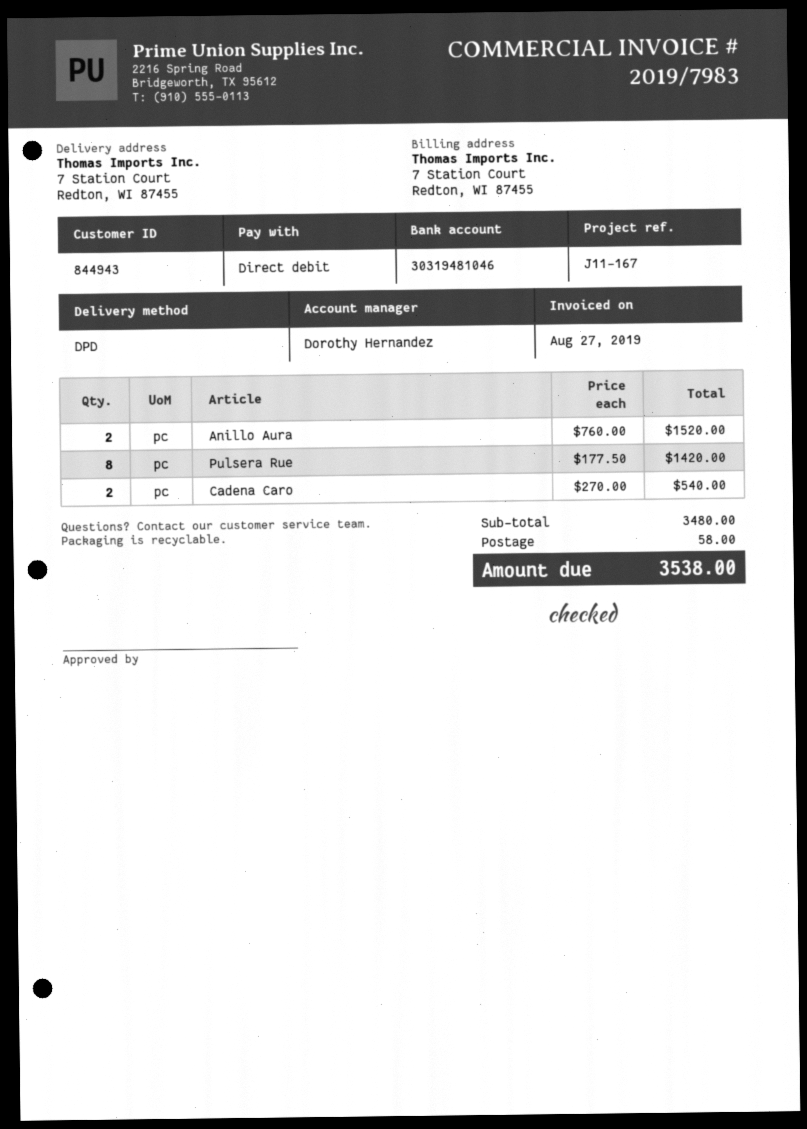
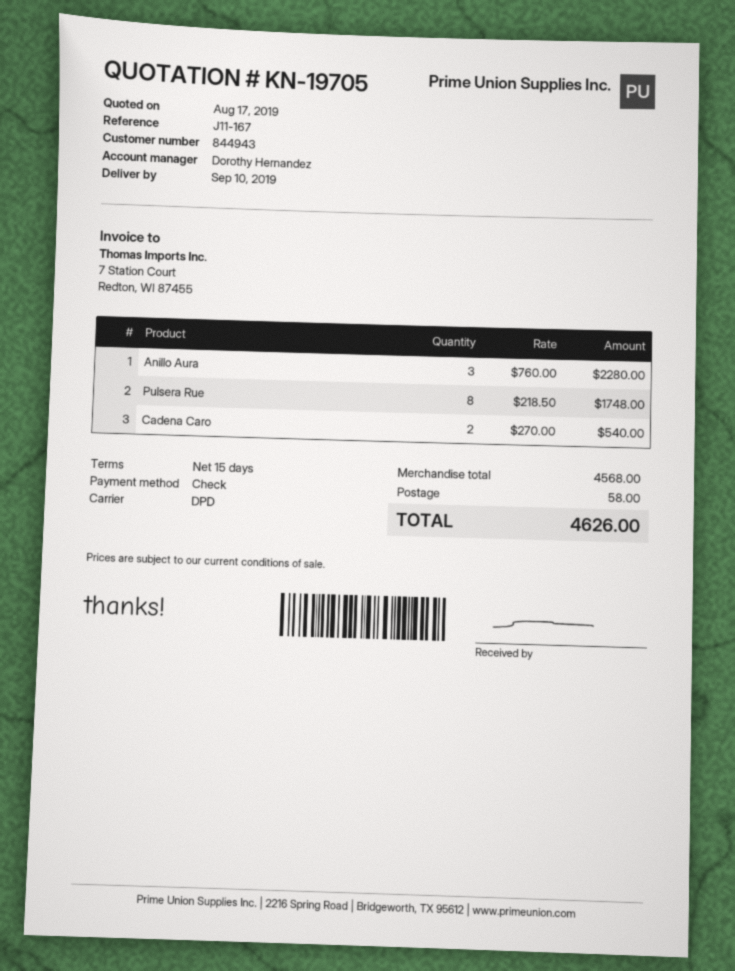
payment method: direct debit -> cheque
Anillo Aura: 2 x 760.00 = 1520.00 -> 3 x 760.00 = 2280.00
Pulsera Rue: 8 x 177.50 = 1420.00 -> 8 x 218.50 = 1748.00
subtotal: 3480.00 -> 4568.00
total: 3538.00 -> 4626.00

